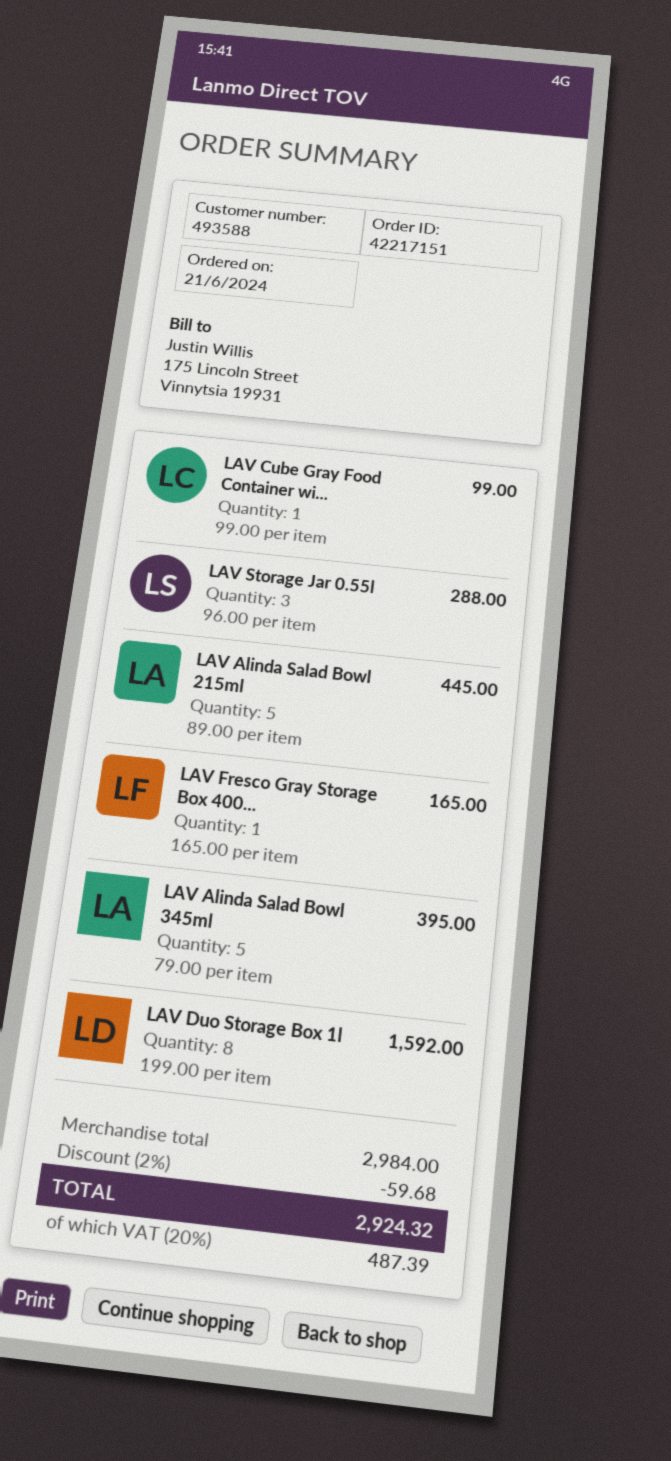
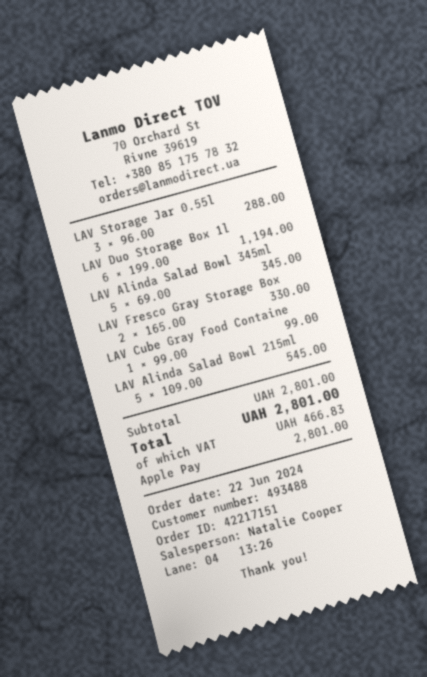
order date: 2024-06-21 -> 2024-06-22
customer number: 493588 -> 493488
LAV Alinda Salad Bowl 215ml: 5 x 89.00 = 445.00 -> 5 x 109.00 = 545.00
LAV Fresco Gray Storage Box 400...: 1 x 165.00 = 165.00 -> 2 x 165.00 = 330.00
LAV Alinda Salad Bowl 345ml: 5 x 79.00 = 395.00 -> 5 x 69.00 = 345.00
LAV Duo Storage Box 1l: 8 x 199.00 = 1592.00 -> 6 x 199.00 = 1194.00
subtotal: 2984.00 -> 2801.00
discount: 2% = 59.68 -> none
tax: 487.39 -> 466.83
total: 2924.32 -> 2801.00

